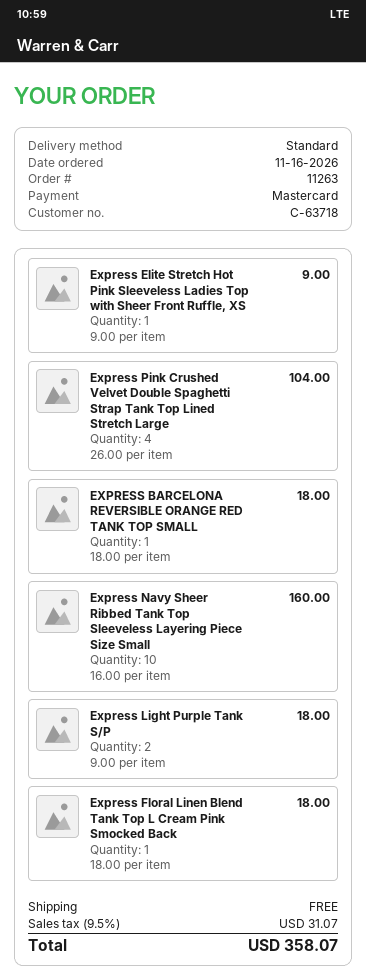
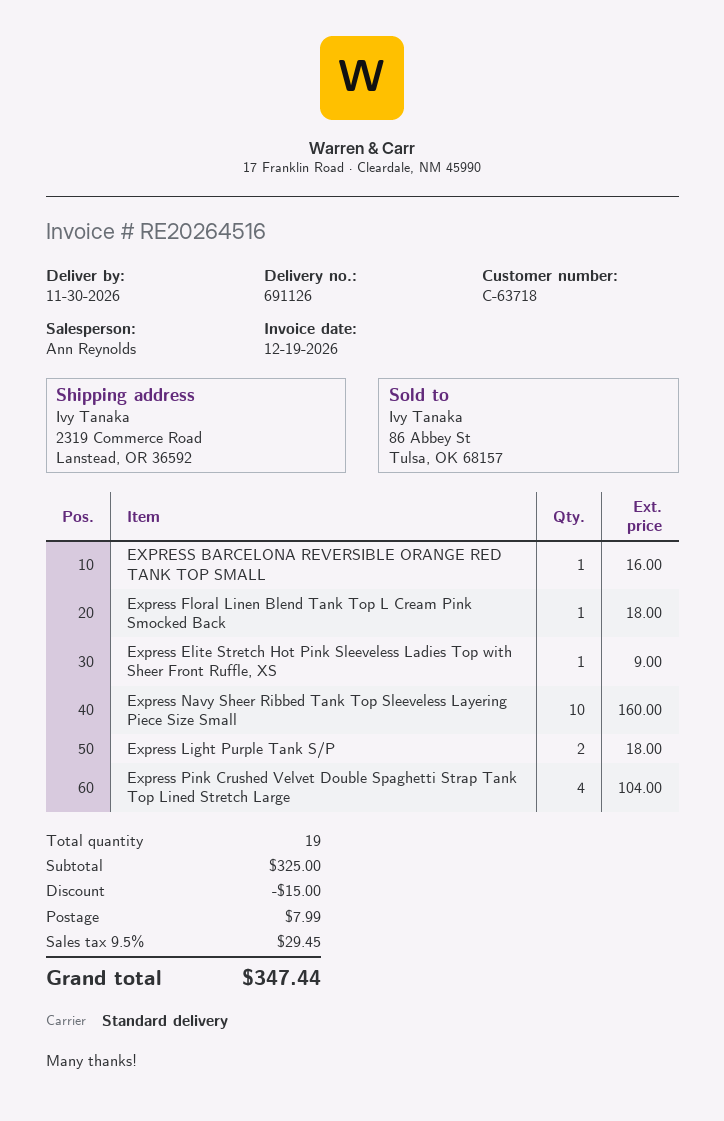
EXPRESS BARCELONA REVERSIBLE ORANGE RED TANK TOP SMALL: 1 for 18.00 -> 1 for 16.00
discount: none -> 15.00
shipping: 0.00 -> 7.99
tax: 9.5% = 31.07 -> 9.5% = 29.45
total: 358.07 -> 347.44

